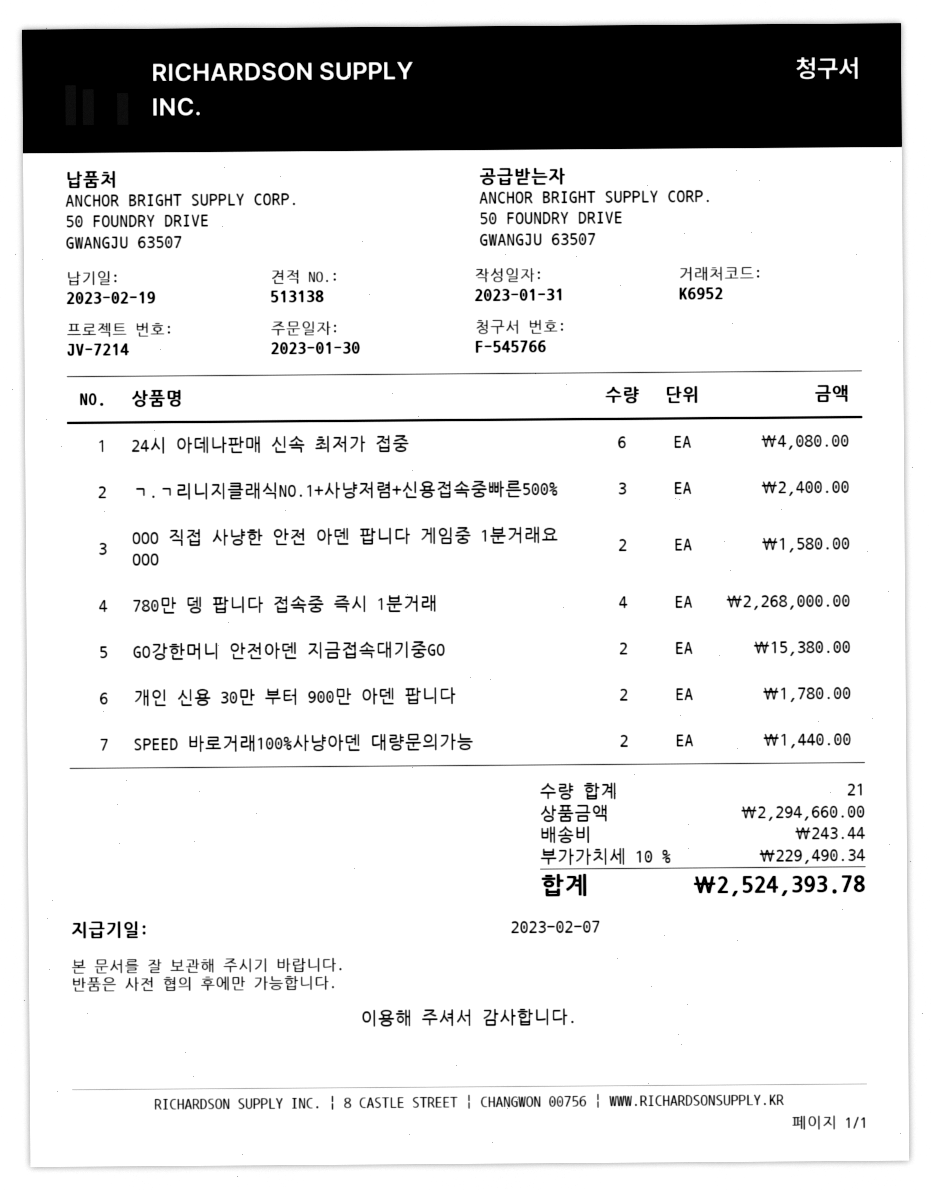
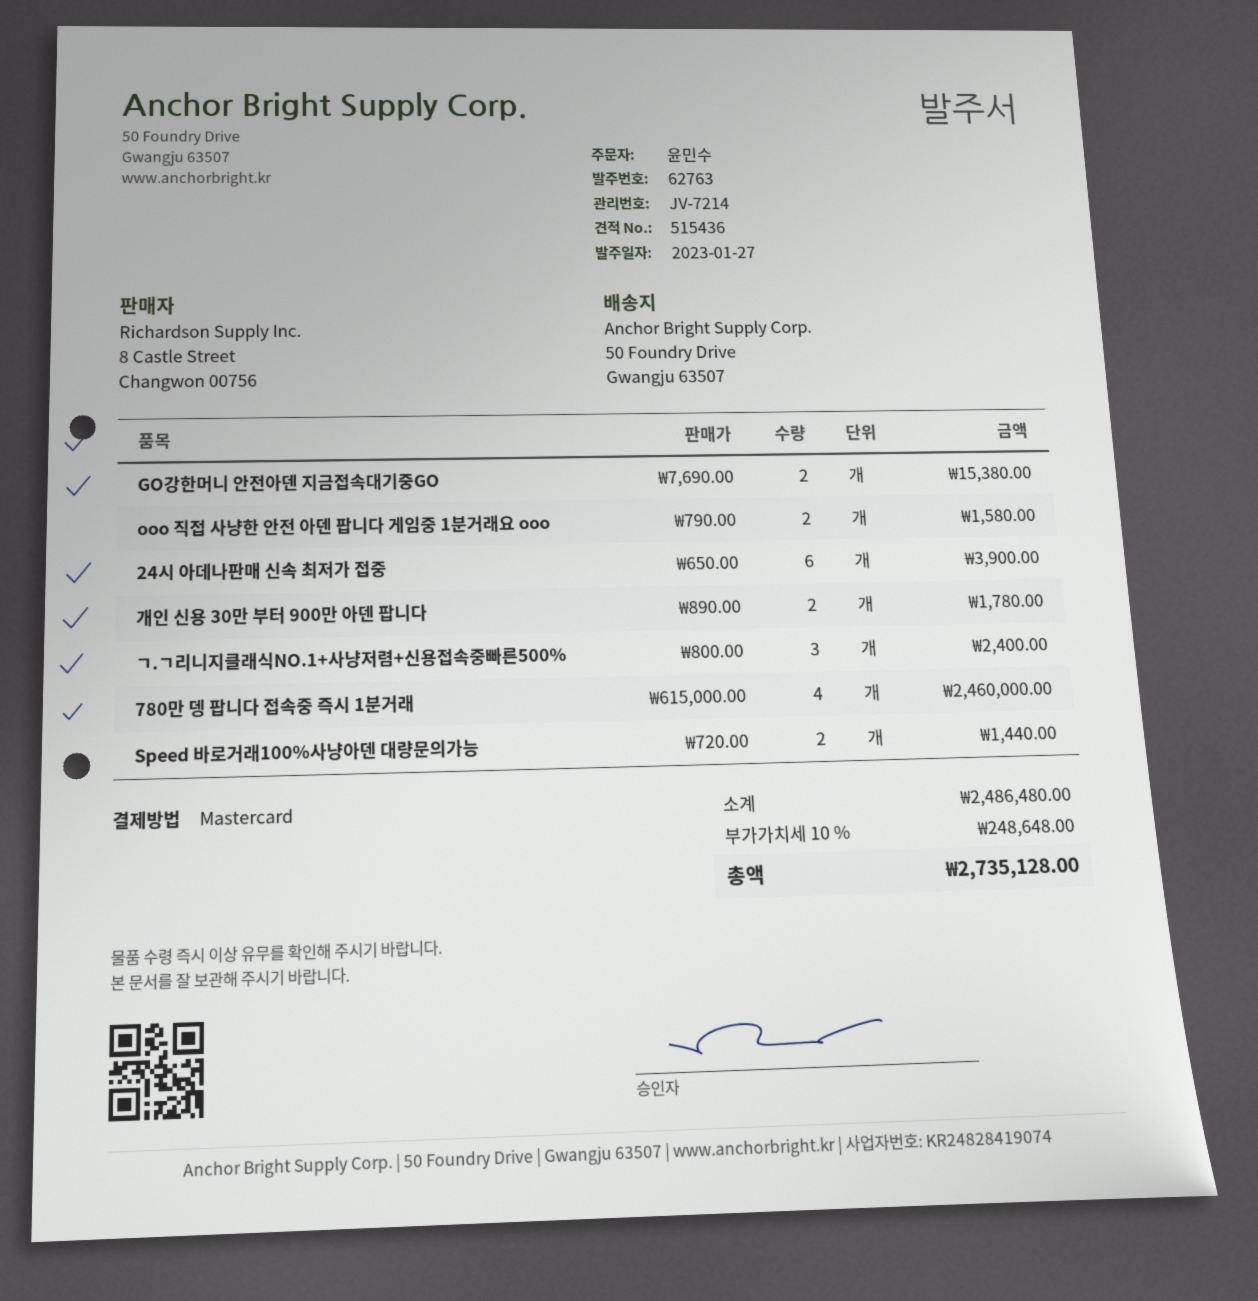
quote number: 513138 -> 515436
order date: 2023-01-30 -> 2023-01-27
24시 아데나판매 신속 최저가 접중: 6 for 4080.00 -> 6 for 3900.00
780만 뎅 팝니다 접속중 즉시 1분거래: 4 for 2268000.00 -> 4 for 2460000.00
subtotal: 2294660.00 -> 2486480.00
shipping: 243.44 -> none
tax: 10% = 229490.34 -> 10% = 248648.00
total: 2524393.78 -> 2735128.00

